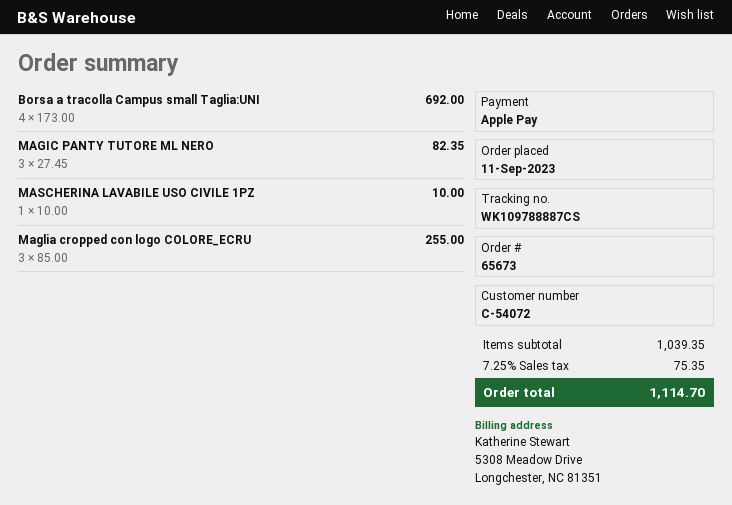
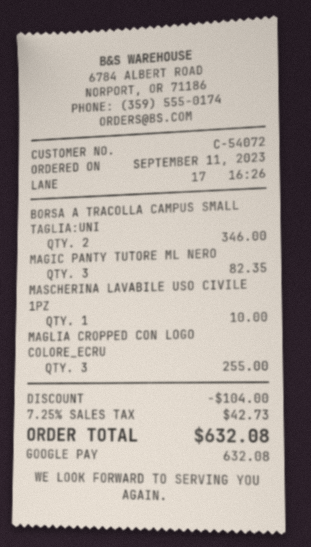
payment method: Apple Pay -> Google Pay
Borsa a tracolla Campus small Taglia:UNI: 4 for 692.00 -> 2 for 346.00
discount: none -> 104.00
tax: 7.25% = 75.35 -> 7.25% = 42.73
total: 1114.70 -> 632.08

